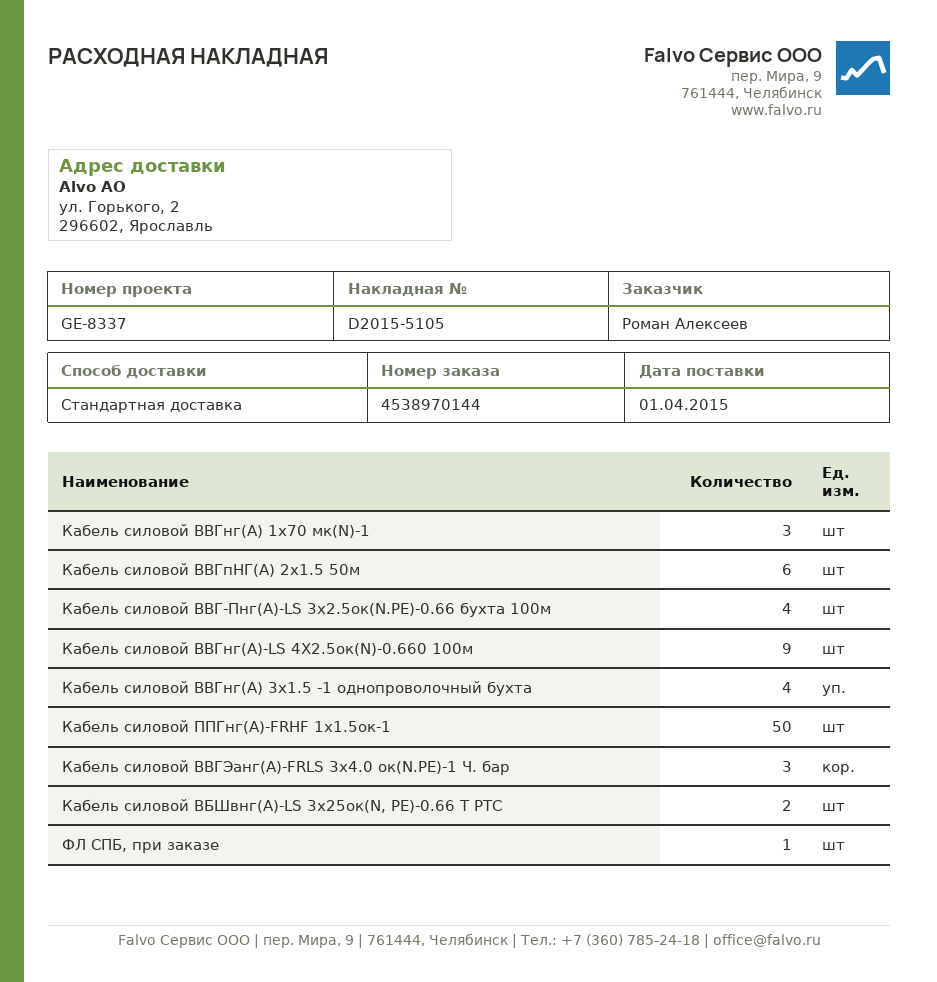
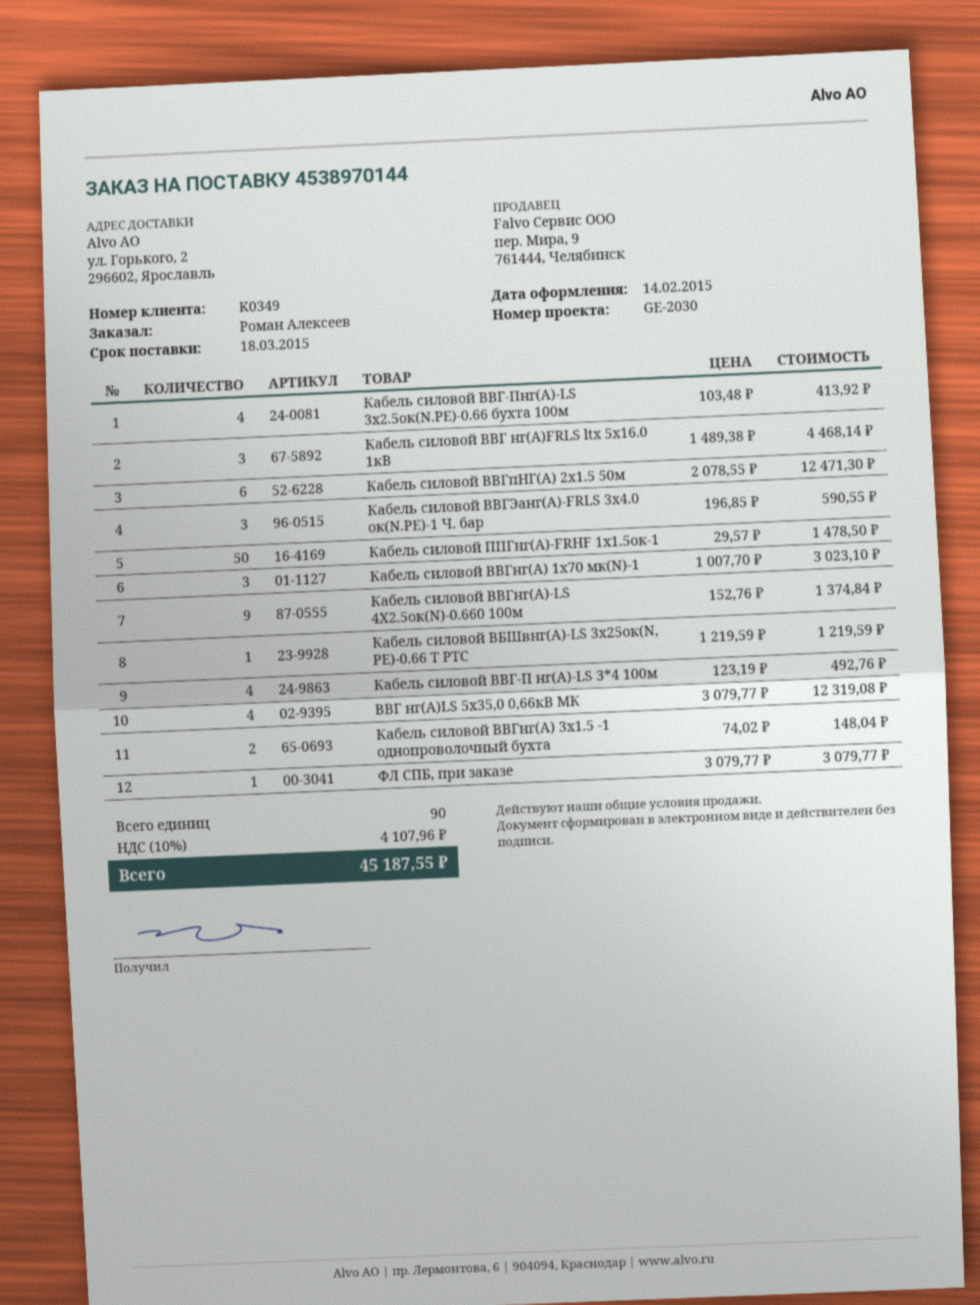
delivery date: 2015-04-01 -> 2015-03-18
reference: GE-8337 -> GE-2030
Кабель силовой ВВГнг(А) 3х1.5 -1 однопроволочный бухта: 4 -> 2
Кабель силовой ВБШвнг(А)-LS 3х25ок(N, PE)-0.66 Т РТС: 2 -> 1
Кабель силовой ВВГ нг(А)FRLS ltx 5х16.0 1кВ: none -> 3
Кабель силовой ВВГ-П нг(А)-LS 3*4 100м: none -> 4
ВВГ нг(А)LS 5x35,0 0,66кВ МК: none -> 4

